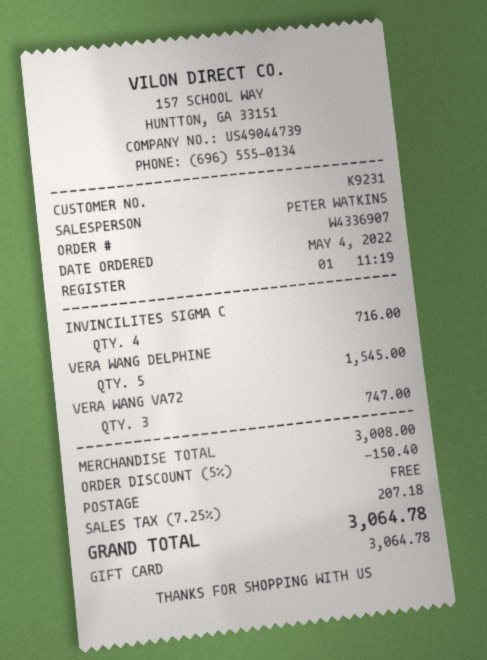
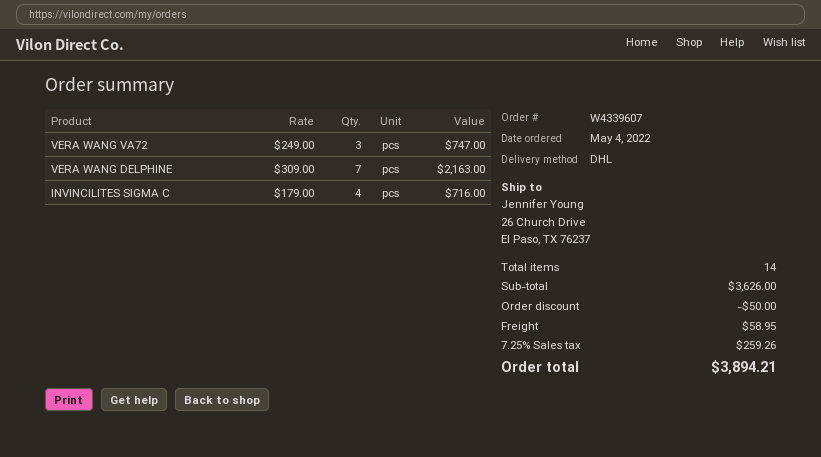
order number: W4336907 -> W4339607
VERA WANG DELPHINE: 5 for 1545.00 -> 7 for 2163.00
subtotal: 3008.00 -> 3626.00
discount: 150.40 -> 50.00
shipping: 0.00 -> 58.95
tax: 7.25% = 207.18 -> 7.25% = 259.26
total: 3064.78 -> 3894.21

